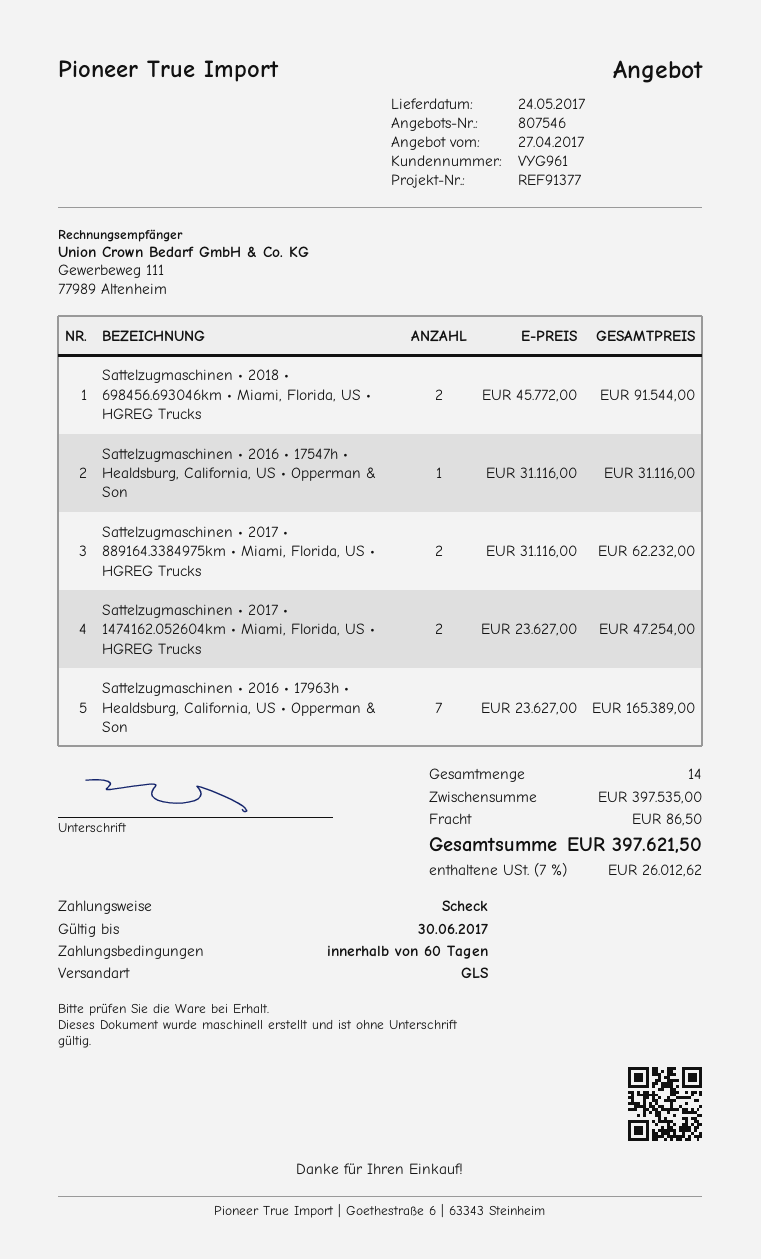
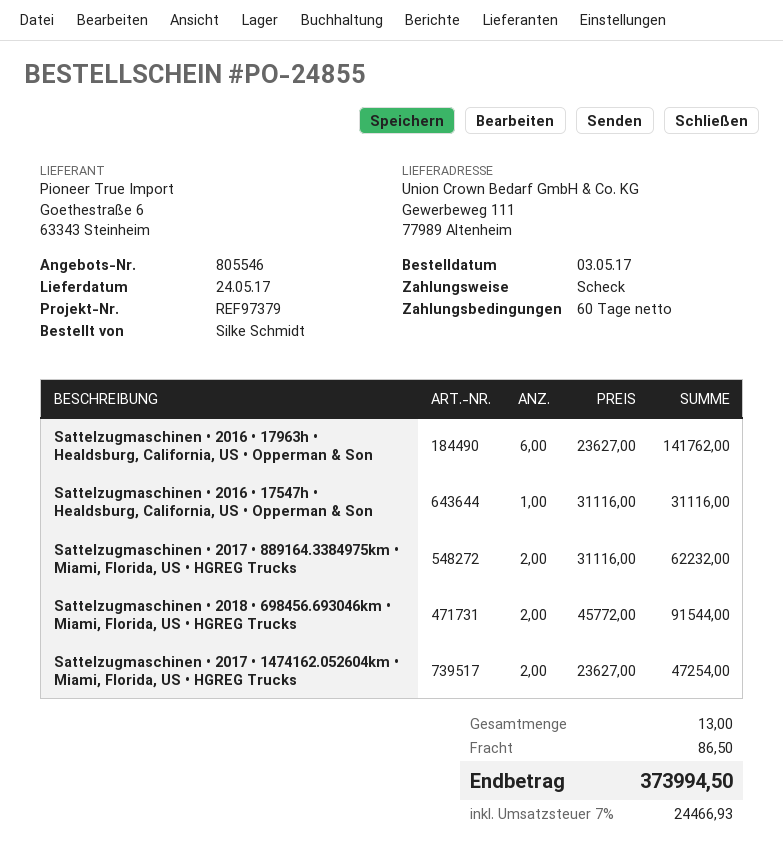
quote number: 807546 -> 805546
reference: REF91377 -> REF97379
Sattelzugmaschinen • 2016 • 17963h • Healdsburg, California, US • Opperman & Son: 7 x 23627.00 = 165389.00 -> 6 x 23627.00 = 141762.00
total quantity: 14 -> 13
tax: 7% = 26012.62 -> 7% = 24466.93
total: 397621.50 -> 373994.50

